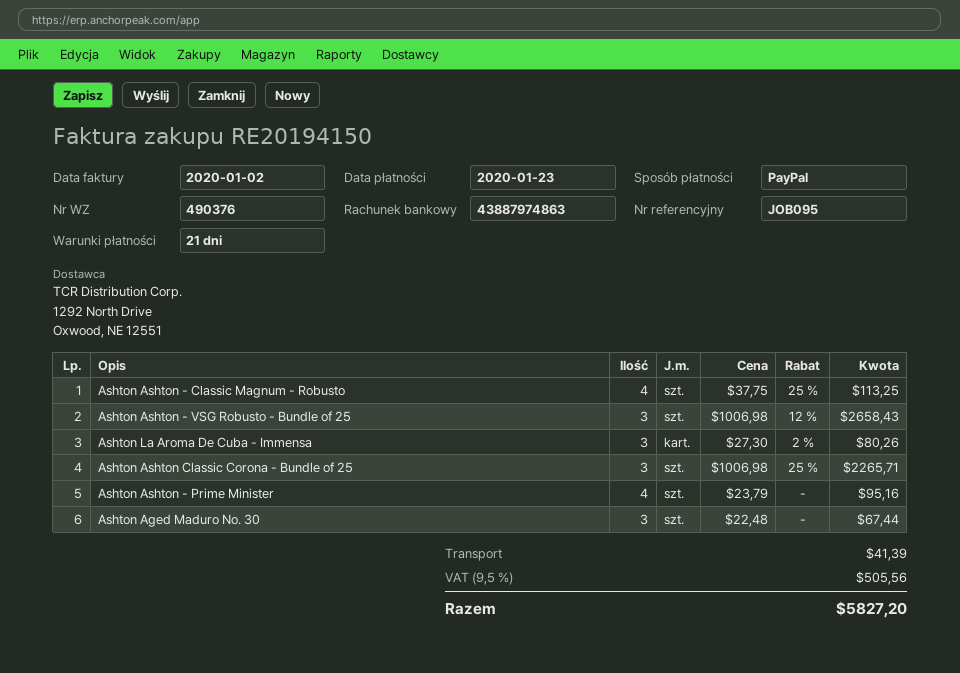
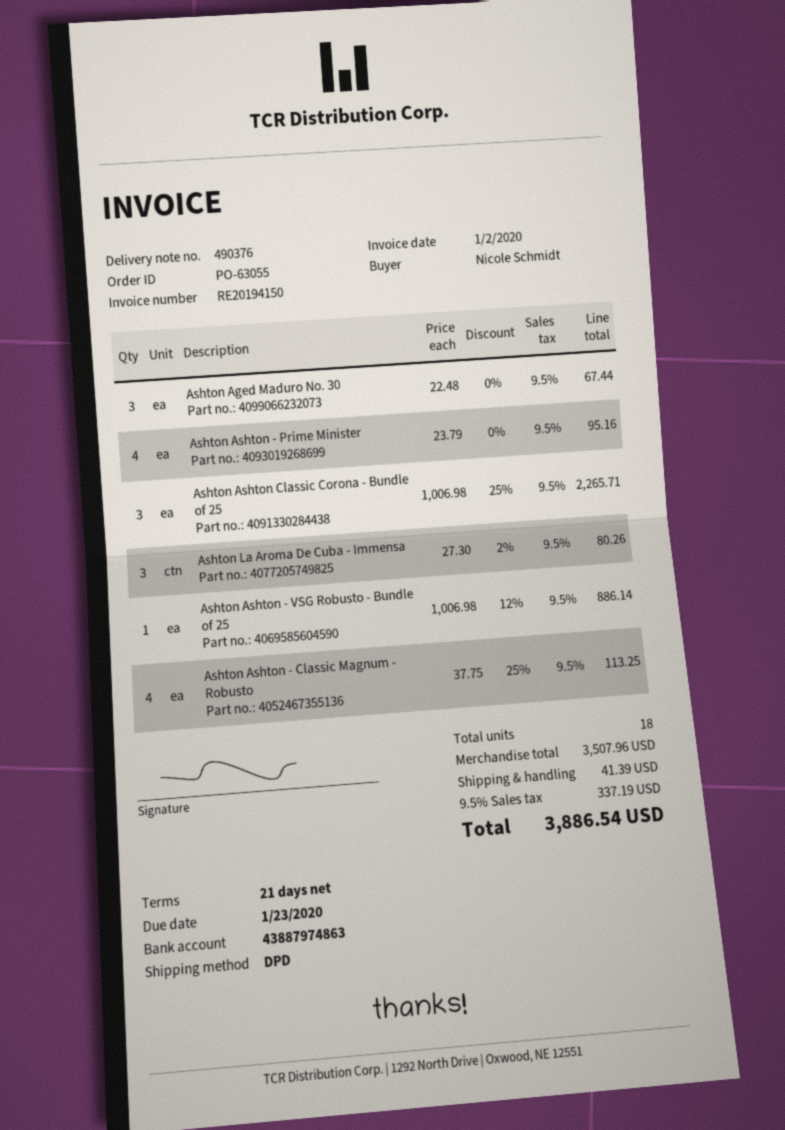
Ashton Ashton - VSG Robusto - Bundle of 25: 3 x 1006.98 - 12% = 2658.43 -> 1 x 1006.98 - 12% = 886.14
tax: 9.5% = 505.56 -> 9.5% = 337.19
total: 5827.20 -> 3886.54

